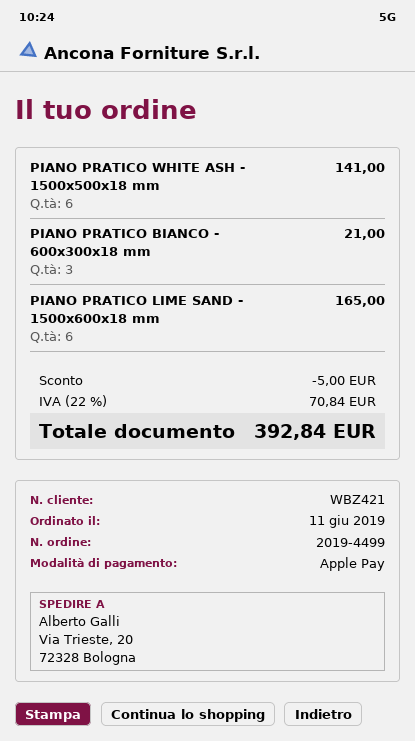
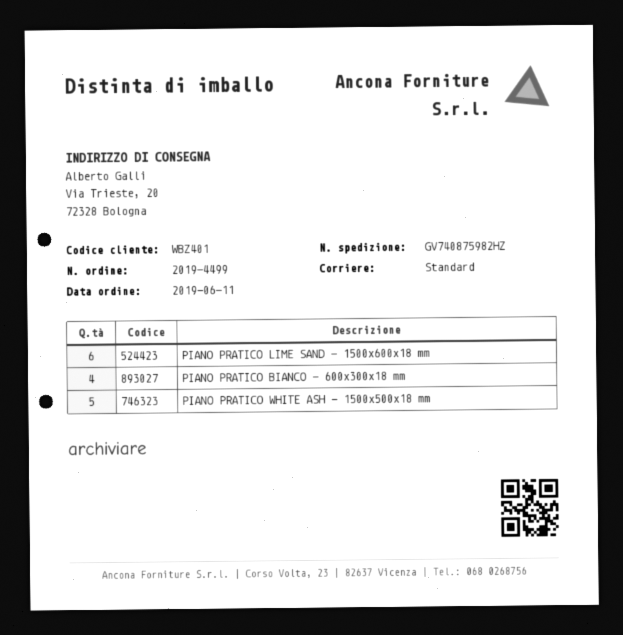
customer number: WBZ421 -> WBZ401
PIANO PRATICO WHITE ASH - 1500x500x18 mm: 6 -> 5
PIANO PRATICO BIANCO - 600x300x18 mm: 3 -> 4

